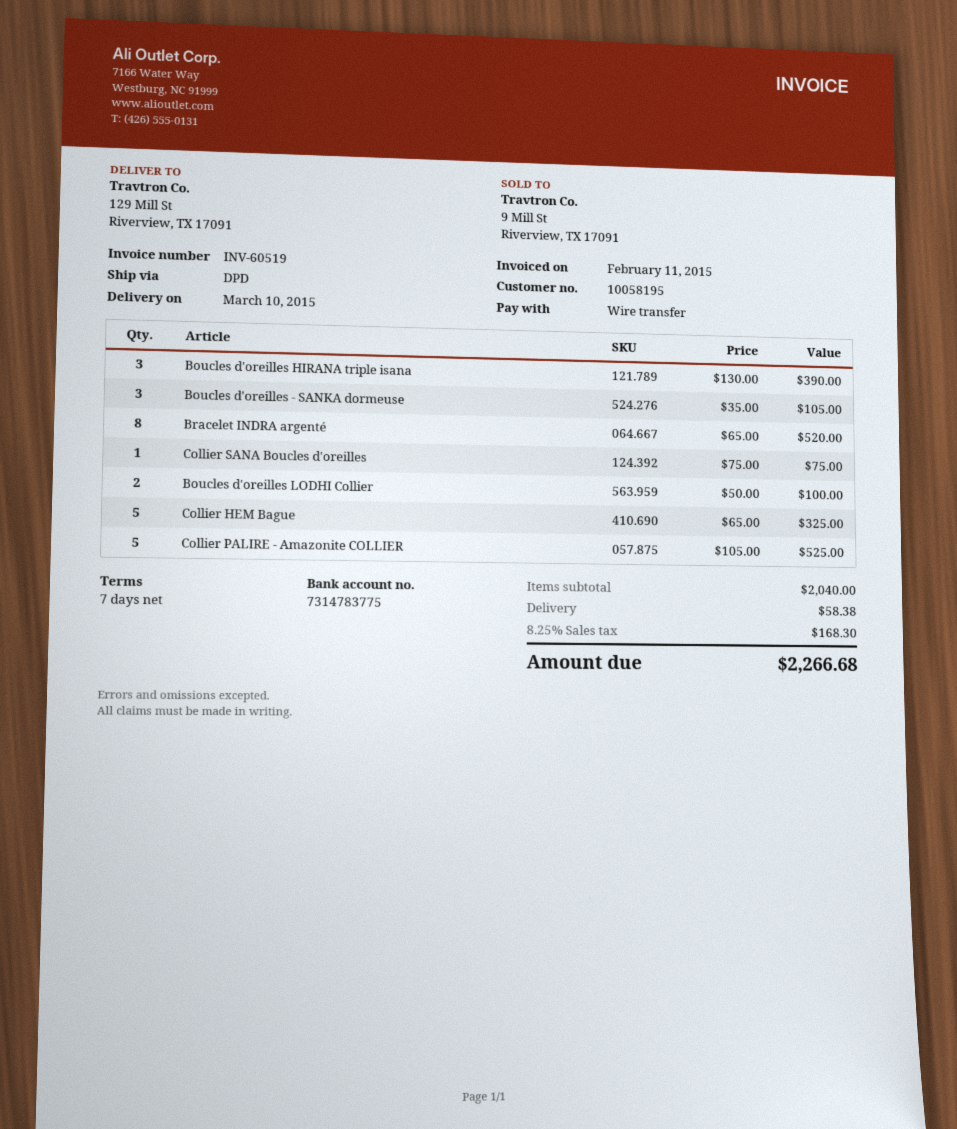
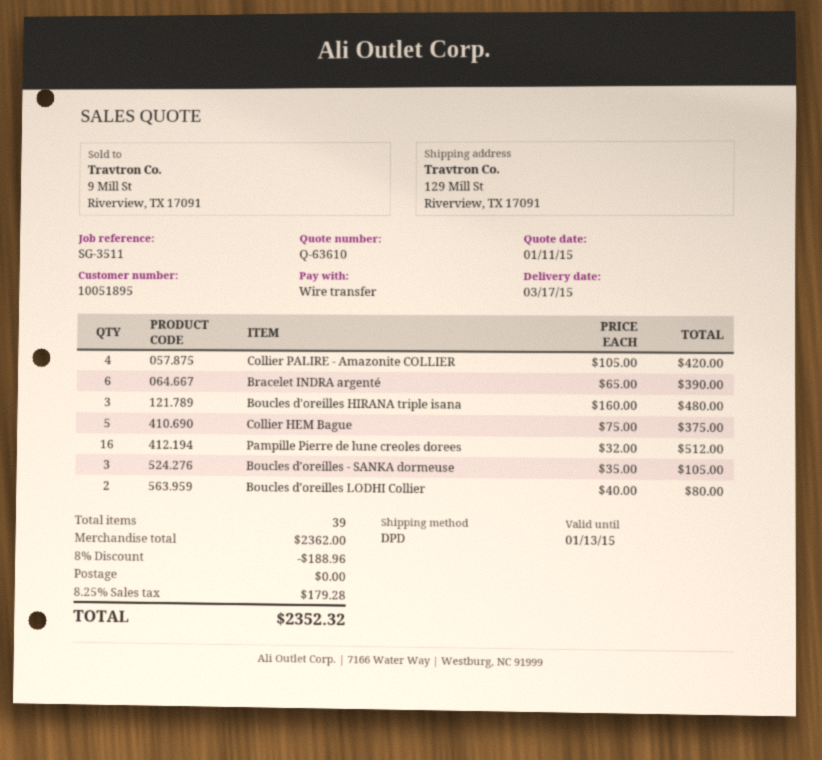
delivery date: 2015-03-10 -> 2015-03-17
customer number: 10058195 -> 10051895
Boucles d'oreilles HIRANA triple isana: 3 x 130.00 = 390.00 -> 3 x 160.00 = 480.00
Bracelet INDRA argenté: 8 x 65.00 = 520.00 -> 6 x 65.00 = 390.00
Collier SANA Boucles d'oreilles: 1 x 75.00 = 75.00 -> none
Boucles d'oreilles LODHI Collier: 2 x 50.00 = 100.00 -> 2 x 40.00 = 80.00
Collier HEM Bague: 5 x 65.00 = 325.00 -> 5 x 75.00 = 375.00
Collier PALIRE - Amazonite COLLIER: 5 x 105.00 = 525.00 -> 4 x 105.00 = 420.00
Pampille Pierre de lune creoles dorees: none -> 16 x 32.00 = 512.00
subtotal: 2040.00 -> 2362.00
discount: none -> 8% = 188.96
shipping: 58.38 -> 0.00
tax: 8.25% = 168.30 -> 8.25% = 179.28
total: 2266.68 -> 2352.32

